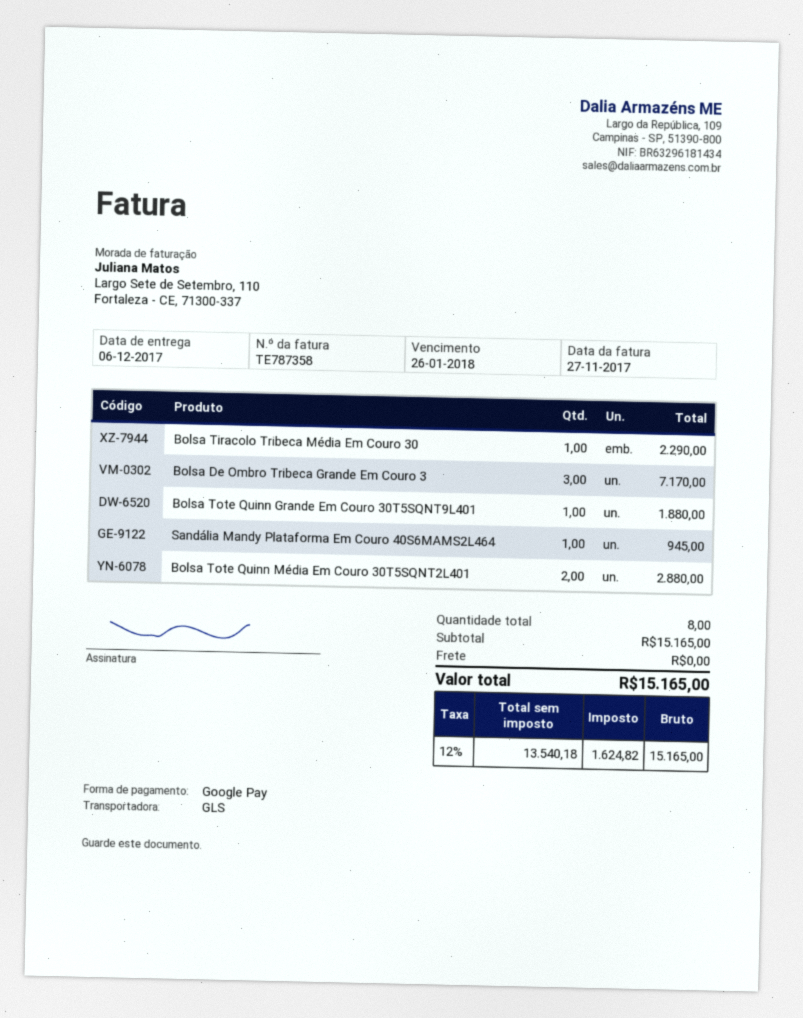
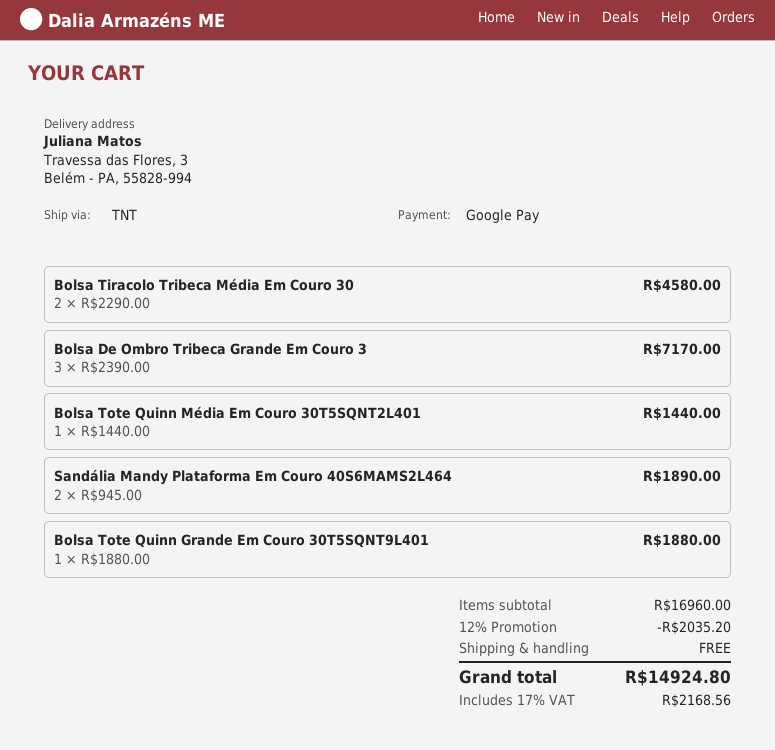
shipping method: GLS -> TNT
Bolsa Tiracolo Tribeca Média Em Couro 30: 1 for 2290.00 -> 2 for 4580.00
Sandália Mandy Plataforma Em Couro 40S6MAMS2L464: 1 for 945.00 -> 2 for 1890.00
Bolsa Tote Quinn Média Em Couro 30T5SQNT2L401: 2 for 2880.00 -> 1 for 1440.00
subtotal: 15165.00 -> 16960.00
discount: none -> 12% = 2035.20
tax: 12% = 1624.82 -> 17% = 2168.56
total: 15165.00 -> 14924.80

